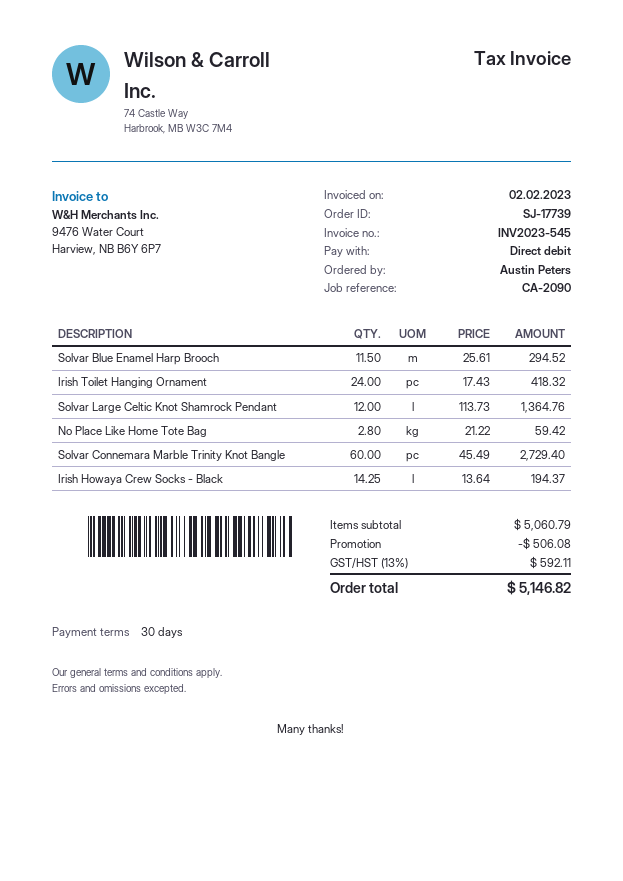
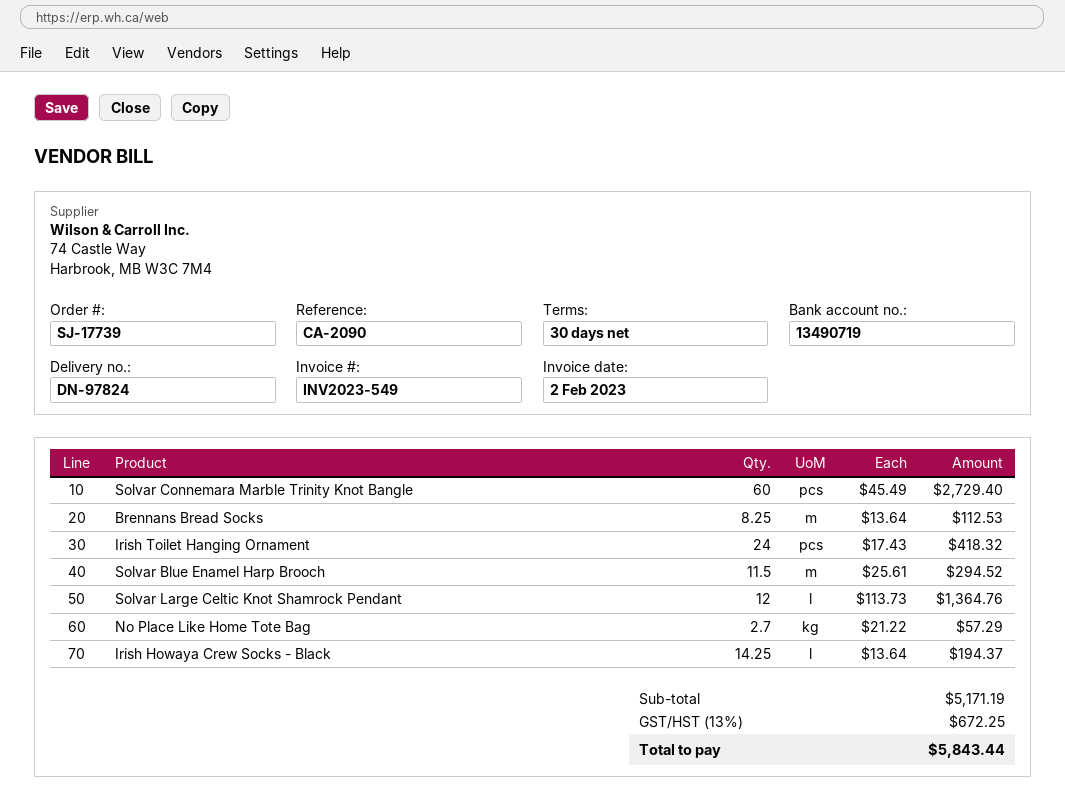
invoice number: INV2023-545 -> INV2023-549
No Place Like Home Tote Bag: 2.8 x 21.22 = 59.42 -> 2.7 x 21.22 = 57.29
Brennans Bread Socks: none -> 8.25 x 13.64 = 112.53
subtotal: 5060.79 -> 5171.19
discount: 506.08 -> none
tax: 13% = 592.11 -> 13% = 672.25
total: 5146.82 -> 5843.44

